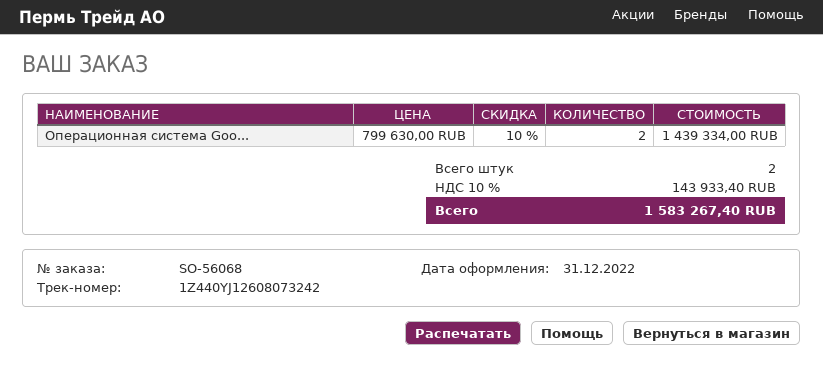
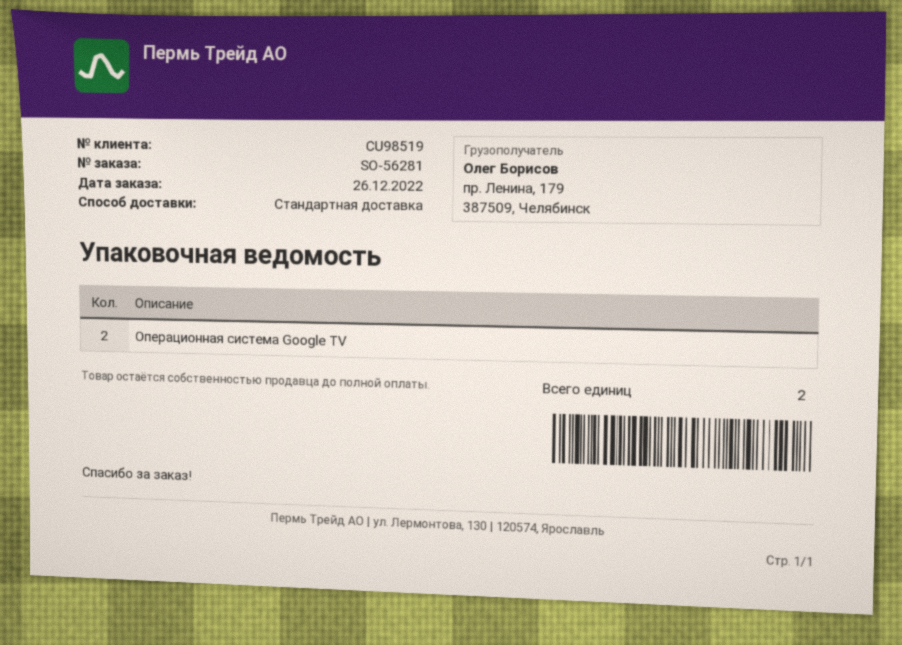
order number: SO-56068 -> SO-56281
order date: 2022-12-31 -> 2022-12-26

